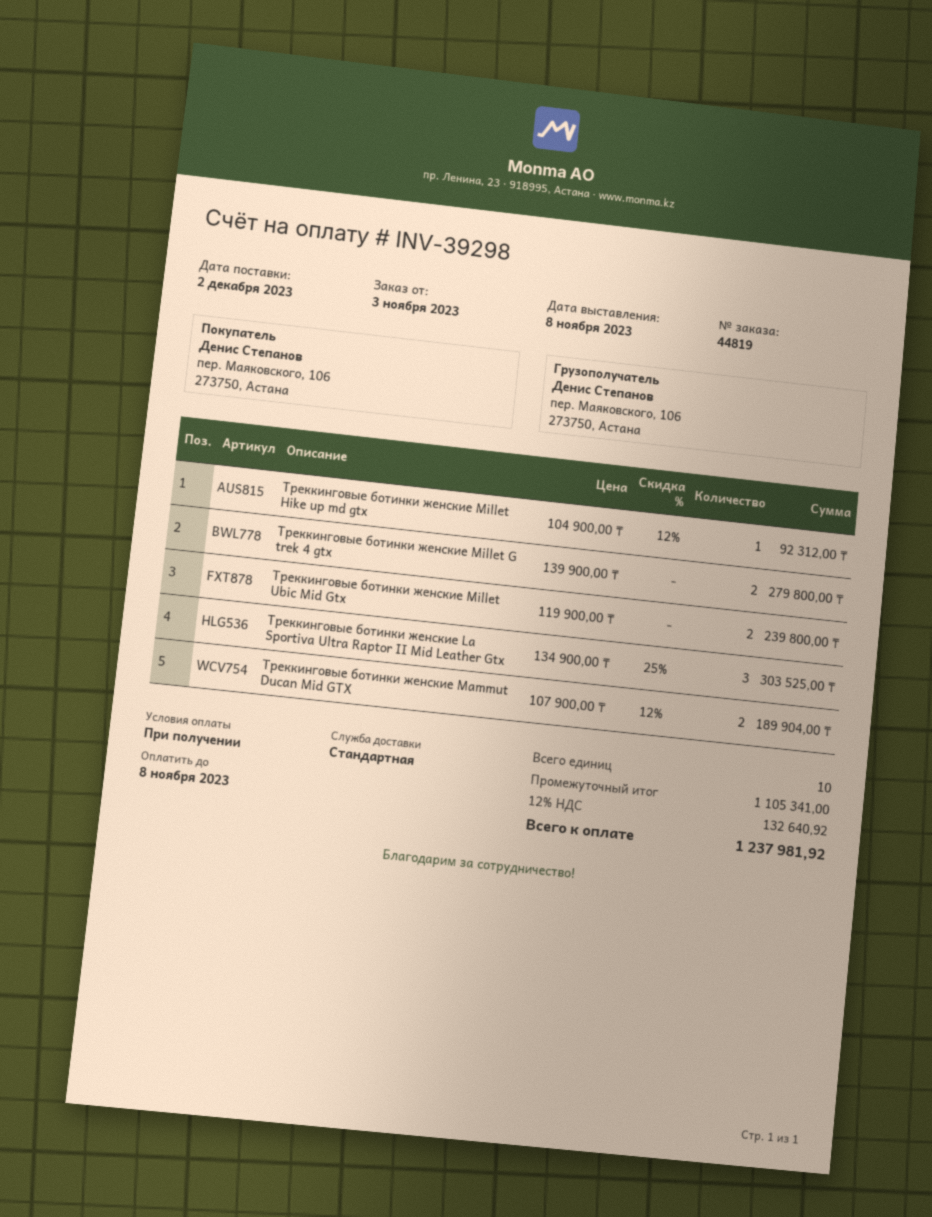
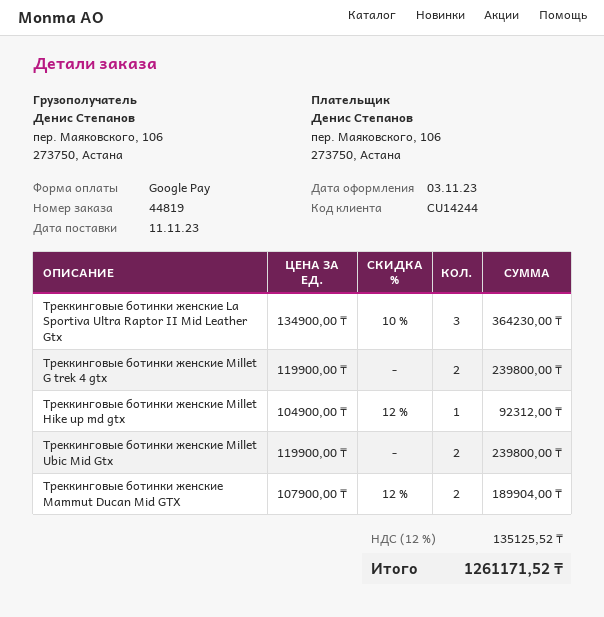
delivery date: 2023-12-02 -> 2023-11-11
Треккинговые ботинки женские Millet G trek 4 gtx: 2 x 139900.00 = 279800.00 -> 2 x 119900.00 = 239800.00
Треккинговые ботинки женские La Sportiva Ultra Raptor II Mid Leather Gtx: 3 x 134900.00 - 25% = 303525.00 -> 3 x 134900.00 - 10% = 364230.00
tax: 12% = 132640.92 -> 12% = 135125.52
total: 1237981.92 -> 1261171.52

